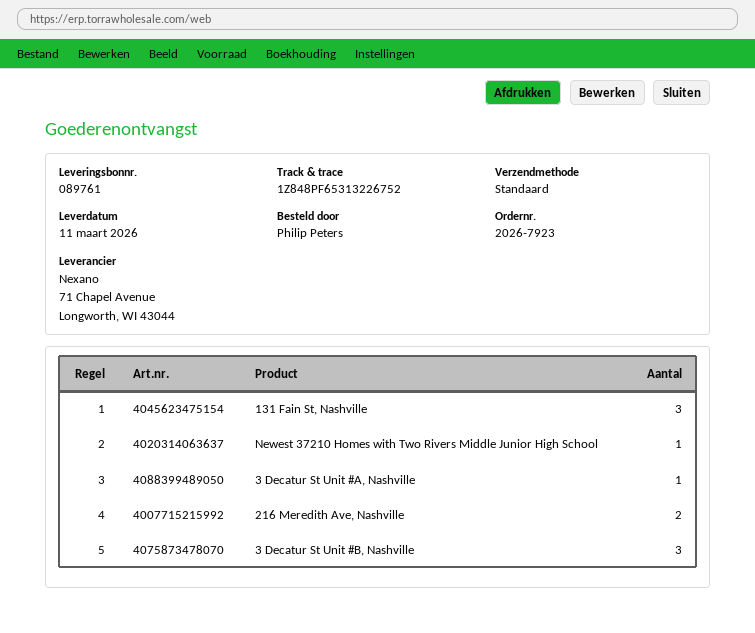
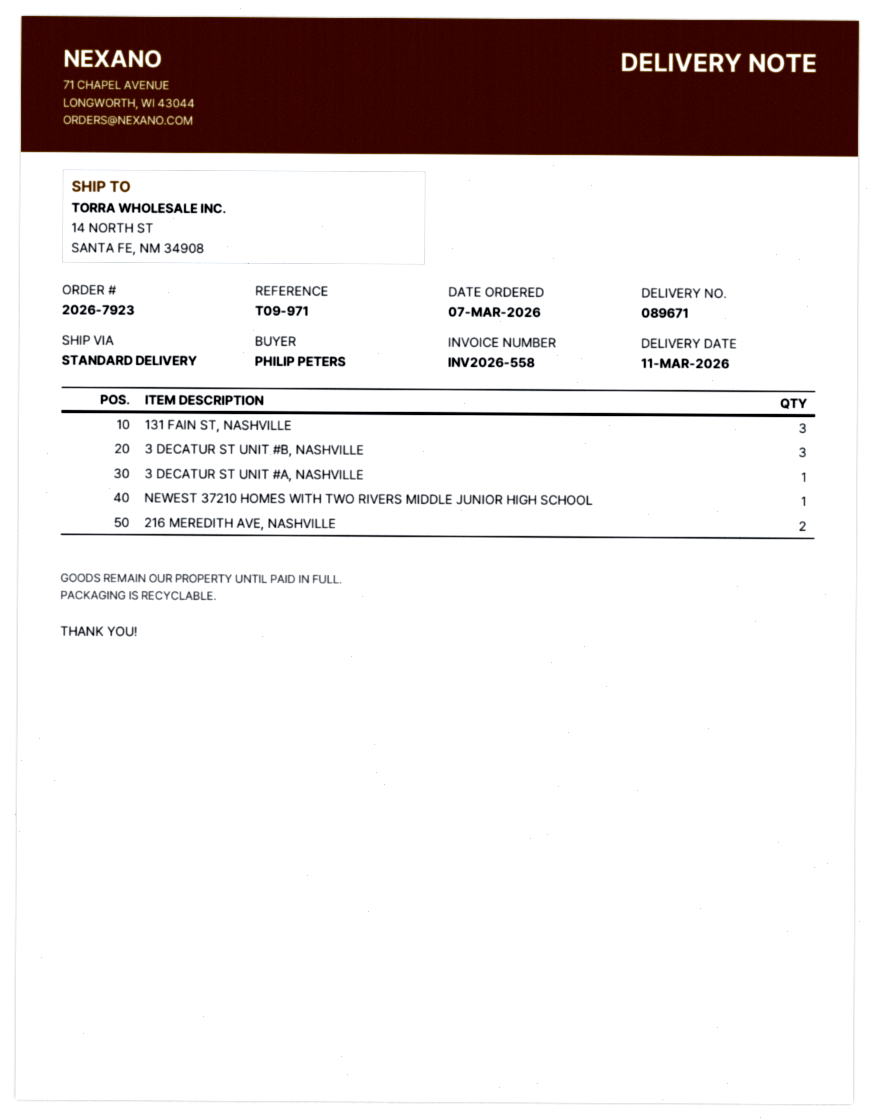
delivery note number: 089761 -> 089671

